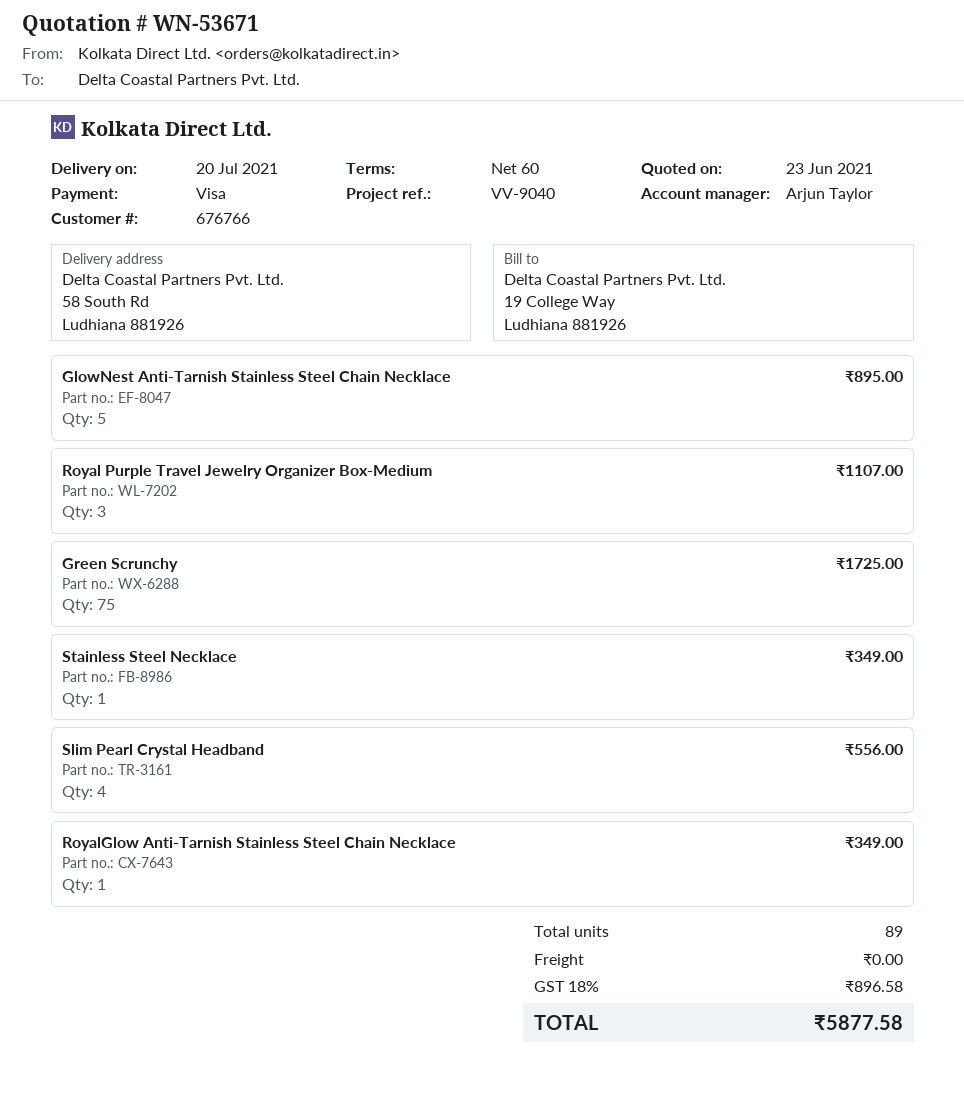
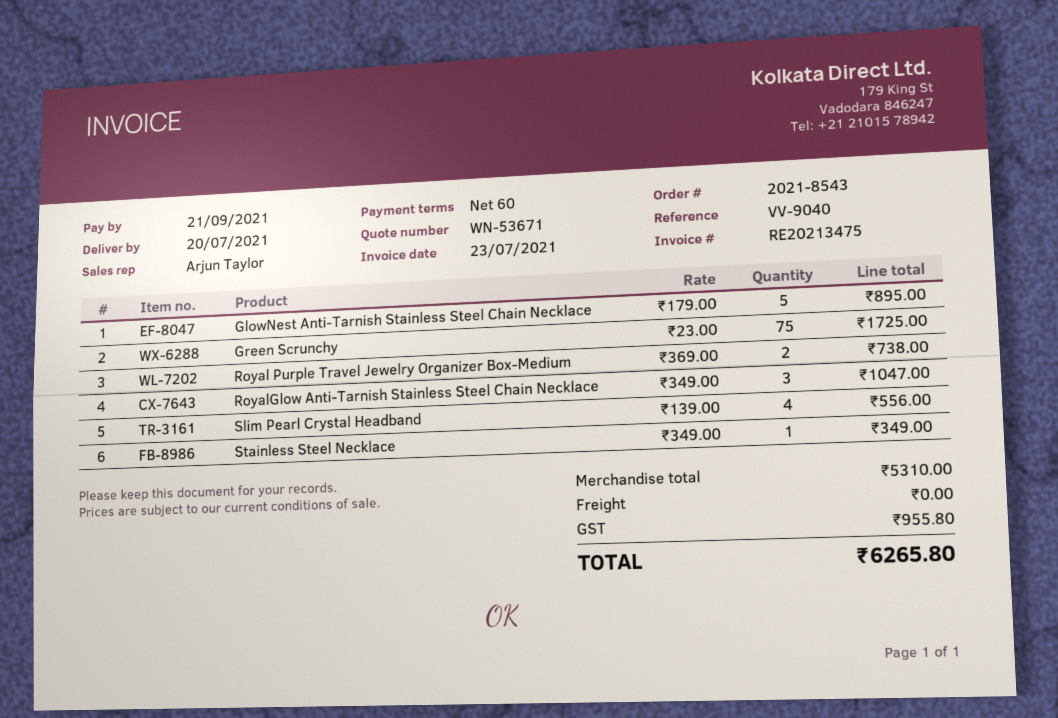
Royal Purple Travel Jewelry Organizer Box-Medium: 3 for 1107.00 -> 2 for 738.00
RoyalGlow Anti-Tarnish Stainless Steel Chain Necklace: 1 for 349.00 -> 3 for 1047.00
tax: 896.58 -> 955.80
total: 5877.58 -> 6265.80

